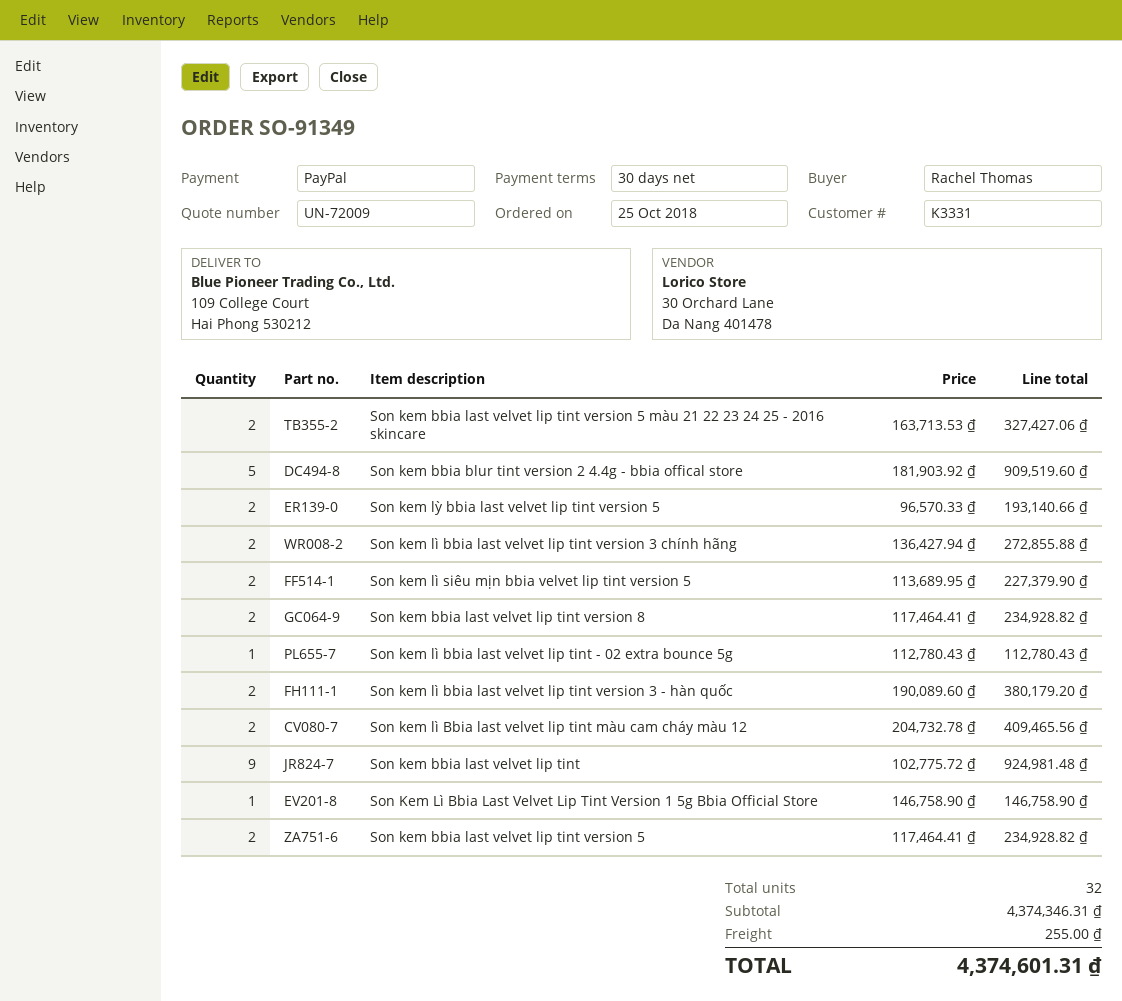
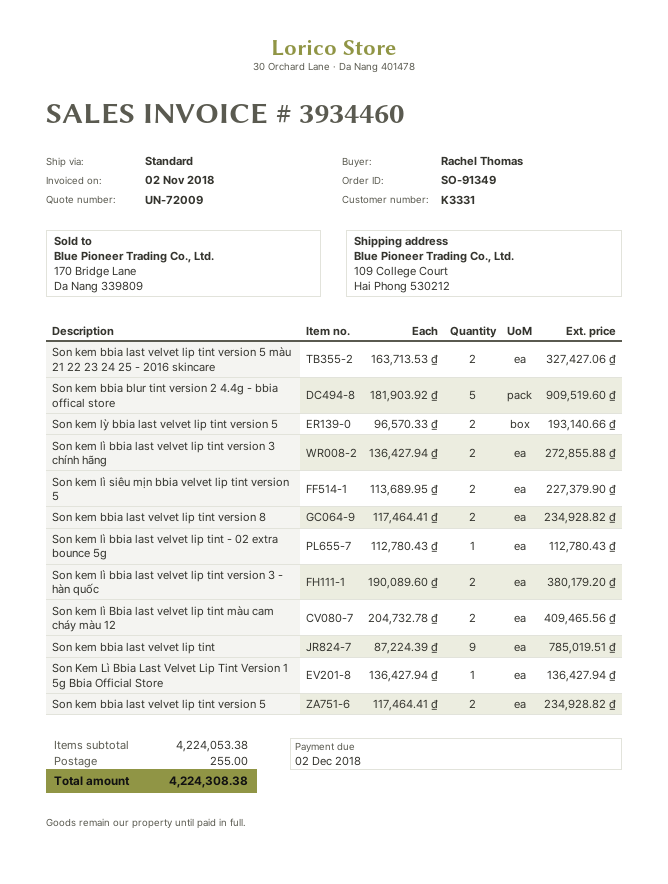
Son kem bbia last velvet lip tint: 9 x 102775.72 = 924981.48 -> 9 x 87224.39 = 785019.51
Son Kem Lì Bbia Last Velvet Lip Tint Version 1 5g Bbia Official Store: 1 x 146758.90 = 146758.90 -> 1 x 136427.94 = 136427.94
subtotal: 4374346.31 -> 4224053.38
total: 4374601.31 -> 4224308.38

